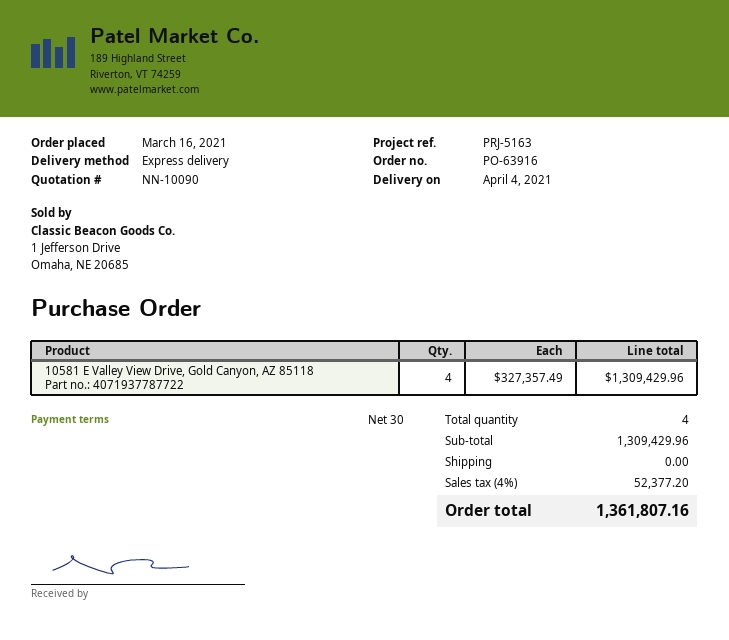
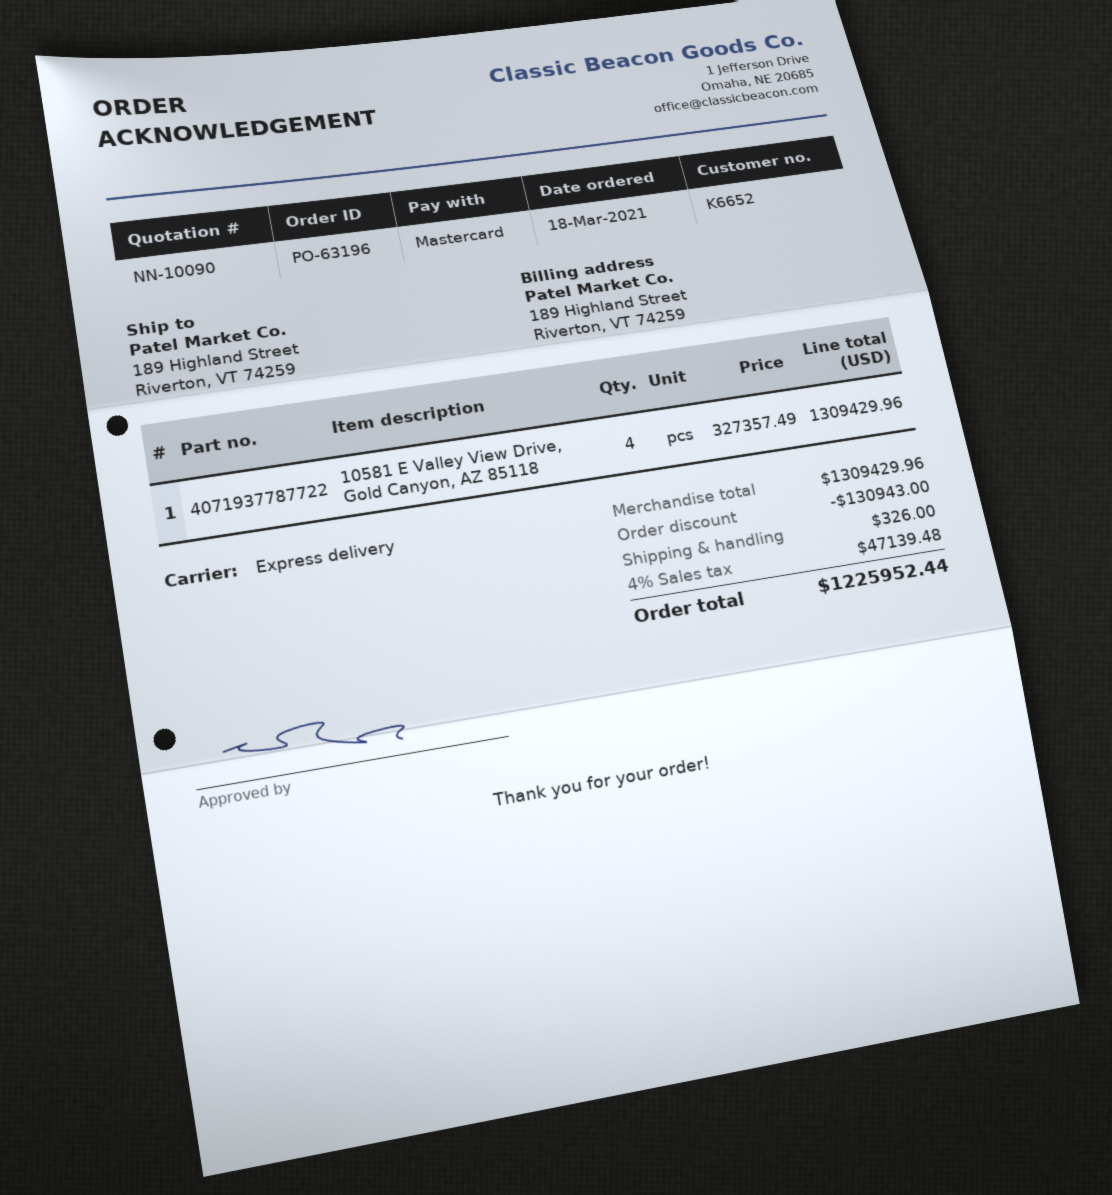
order number: PO-63916 -> PO-63196
order date: 2021-03-16 -> 2021-03-18
discount: none -> 130943.00
shipping: 0.00 -> 326.00
tax: 4% = 52377.20 -> 4% = 47139.48
total: 1361807.16 -> 1225952.44

